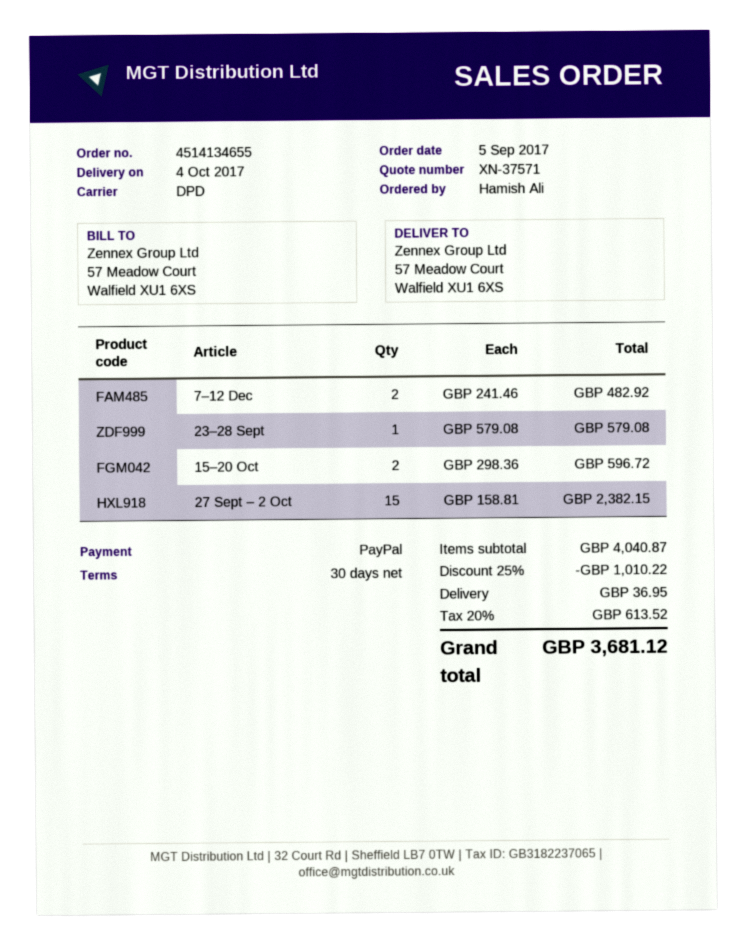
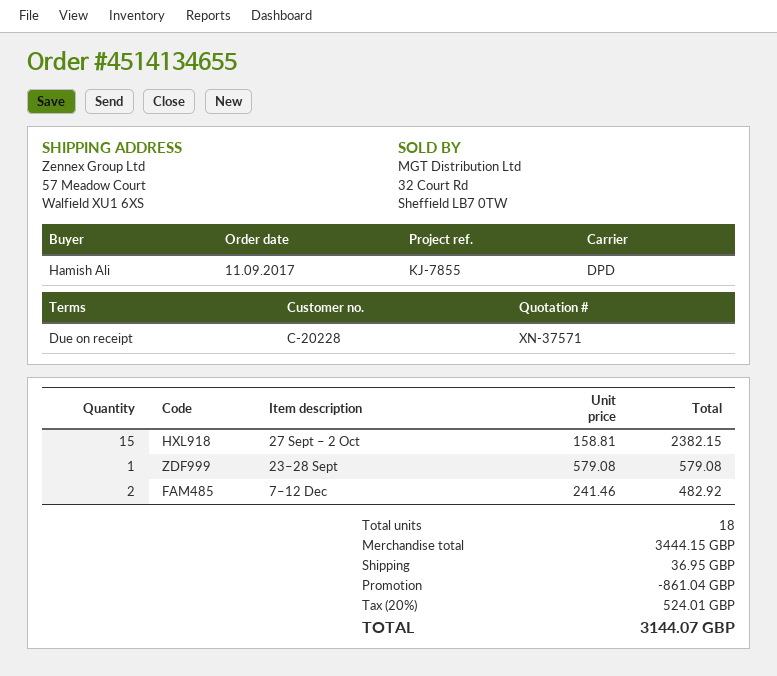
order date: 2017-09-05 -> 2017-09-11
payment terms: 30 days -> on receipt
15–20 Oct: 2 x 298.36 = 596.72 -> none
subtotal: 4040.87 -> 3444.15
discount: 1010.22 -> 861.04
tax: 20% = 613.52 -> 20% = 524.01
total: 3681.12 -> 3144.07

